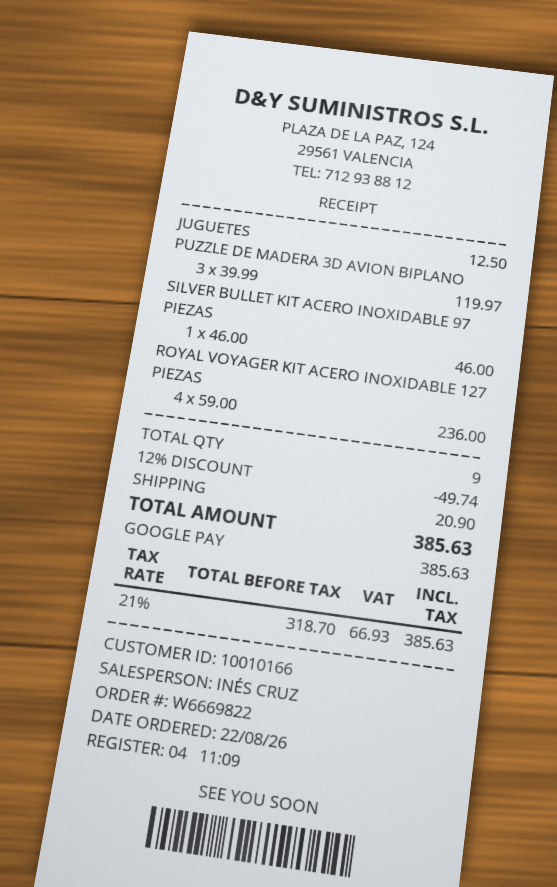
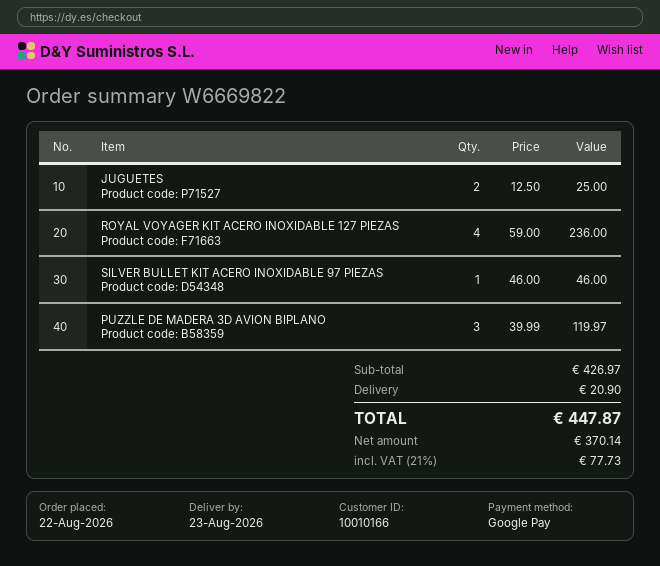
JUGUETES: 1 x 12.50 = 12.50 -> 2 x 12.50 = 25.00
discount: 12% = 49.74 -> none
net: 318.70 -> 370.14
tax: 21% = 66.93 -> 21% = 77.73
total: 385.63 -> 447.87

